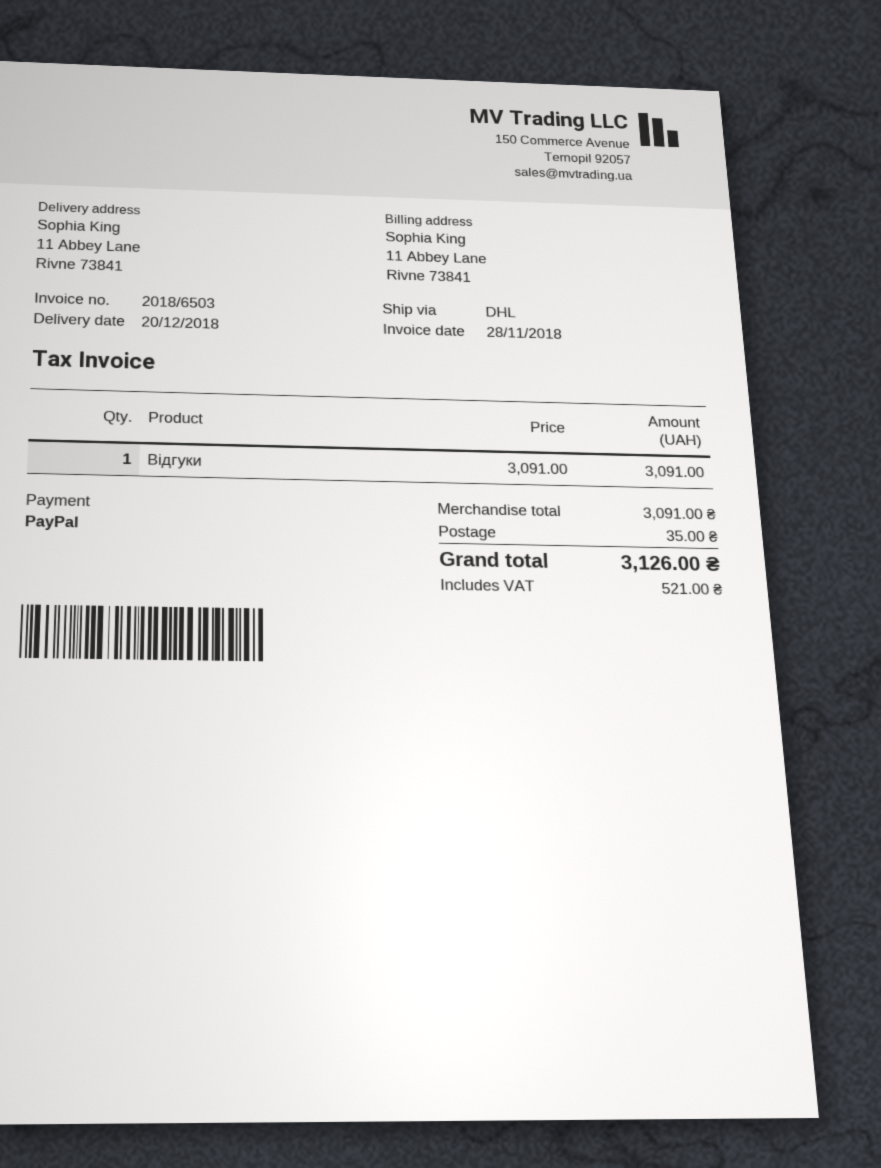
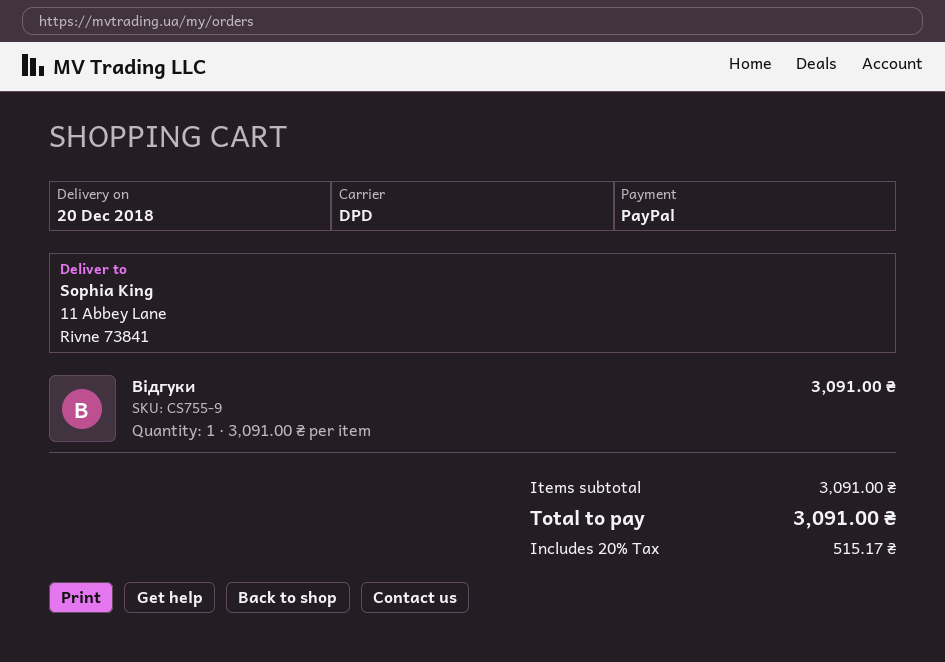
shipping method: DHL -> DPD
shipping: 35.00 -> none
tax: 521.00 -> 515.17
total: 3126.00 -> 3091.00

